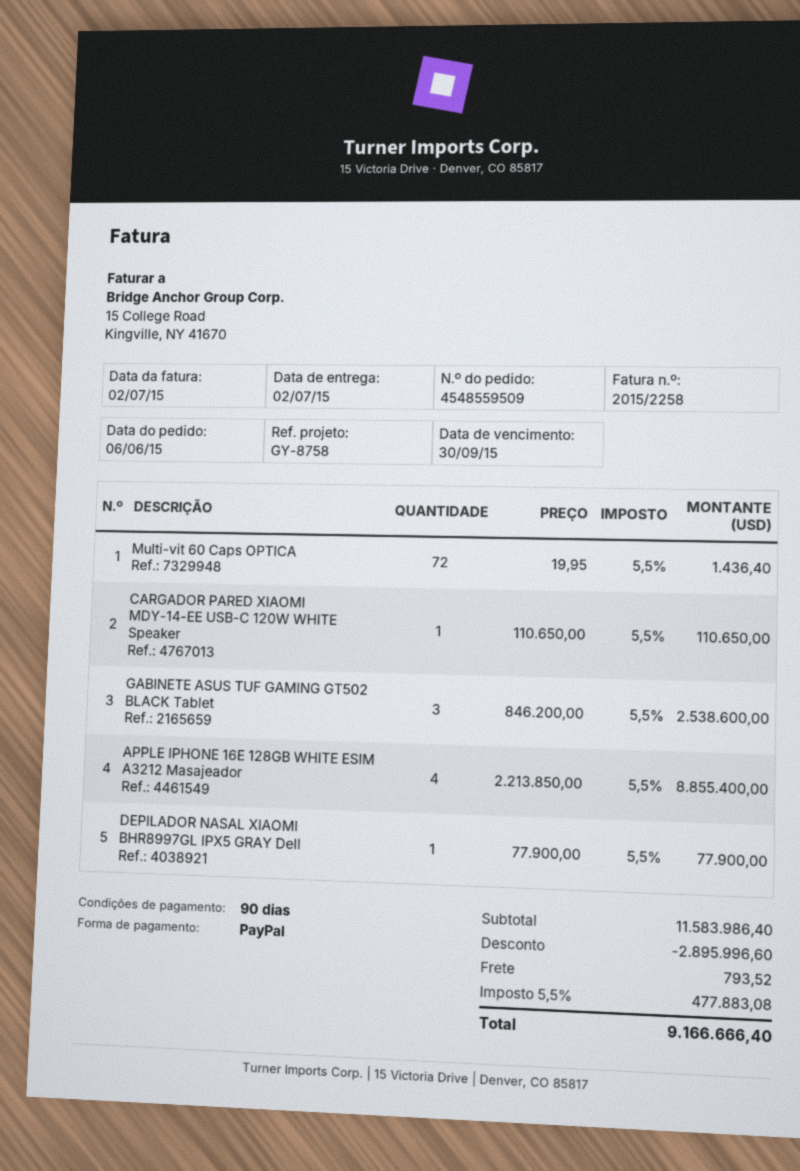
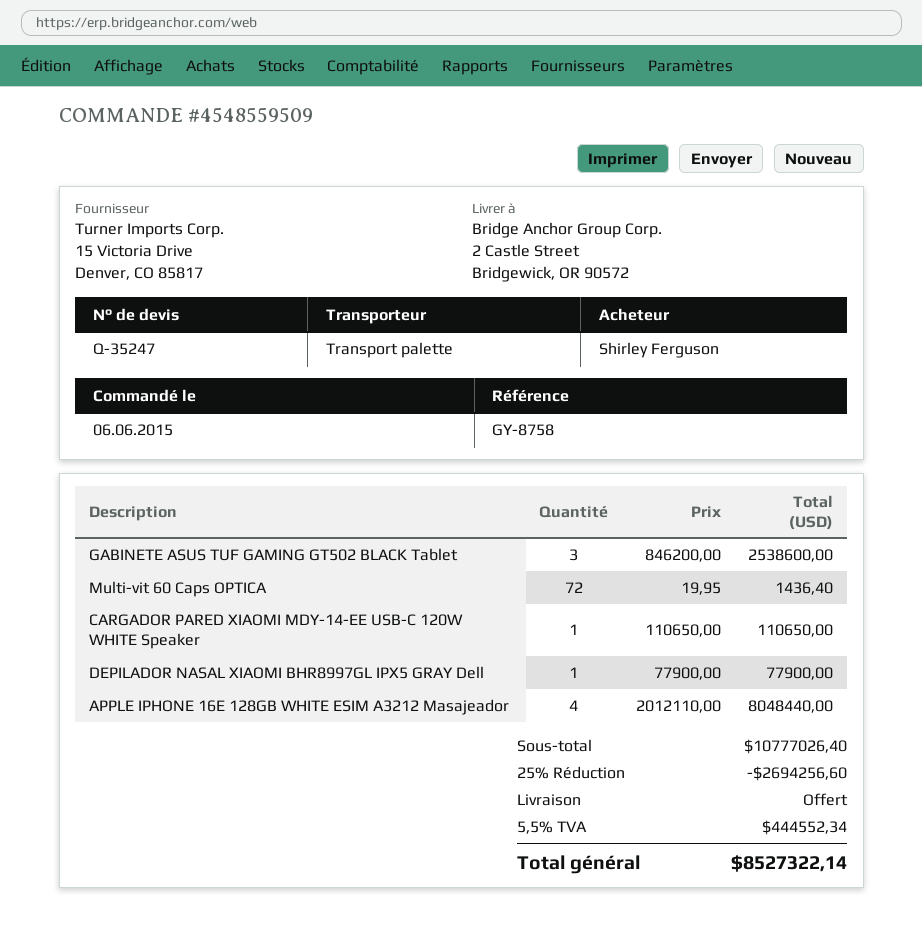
APPLE IPHONE 16E 128GB WHITE ESIM A3212 Masajeador: 4 x 2213850.00 = 8855400.00 -> 4 x 2012110.00 = 8048440.00
subtotal: 11583986.40 -> 10777026.40
discount: 2895996.60 -> 2694256.60
shipping: 793.52 -> 0.00
tax: 5.5% = 477883.08 -> 5.5% = 444552.34
total: 9166666.40 -> 8527322.14

